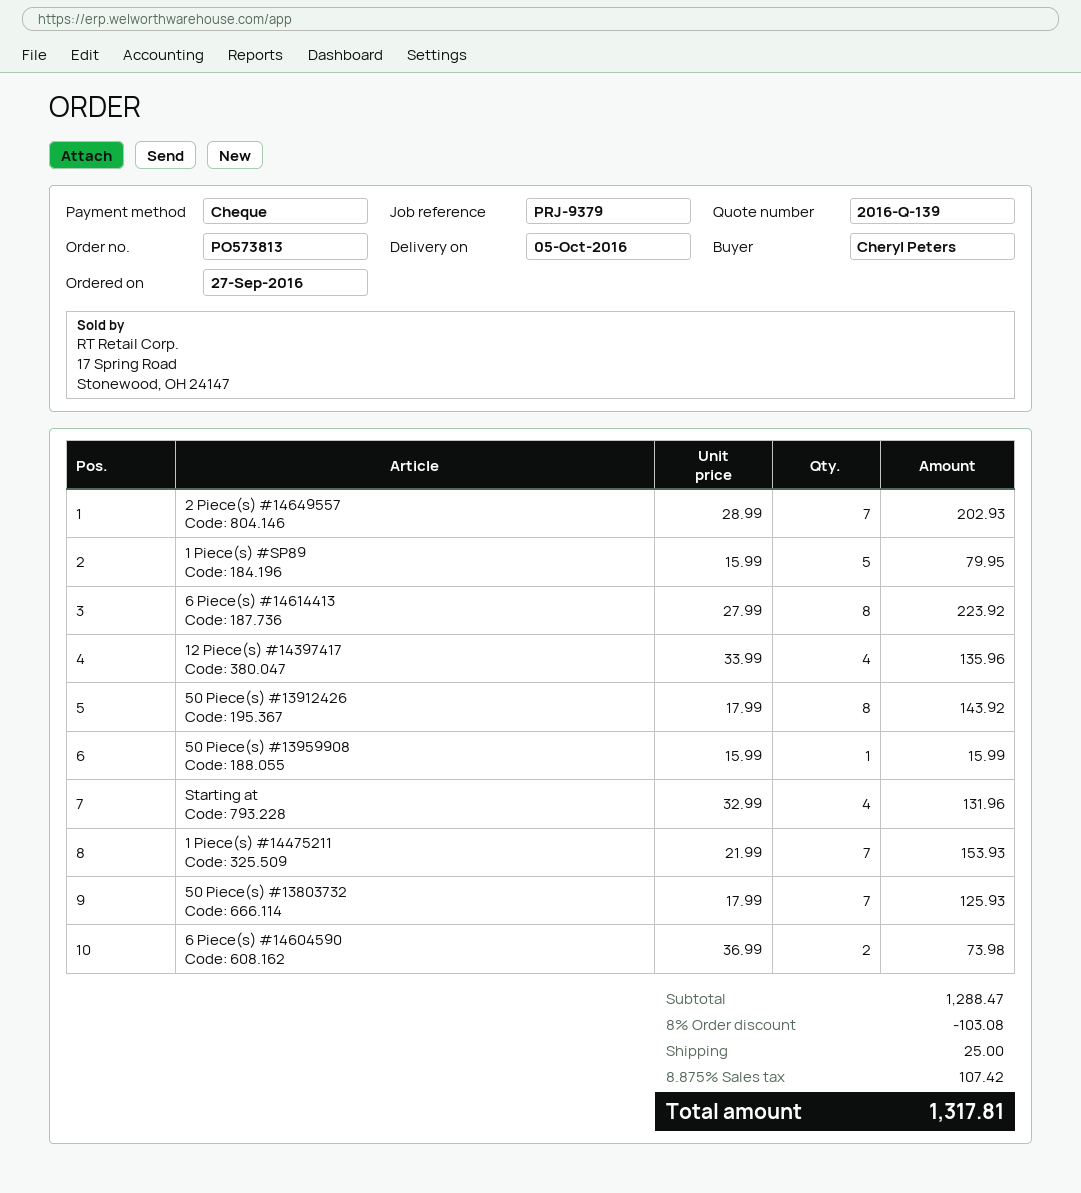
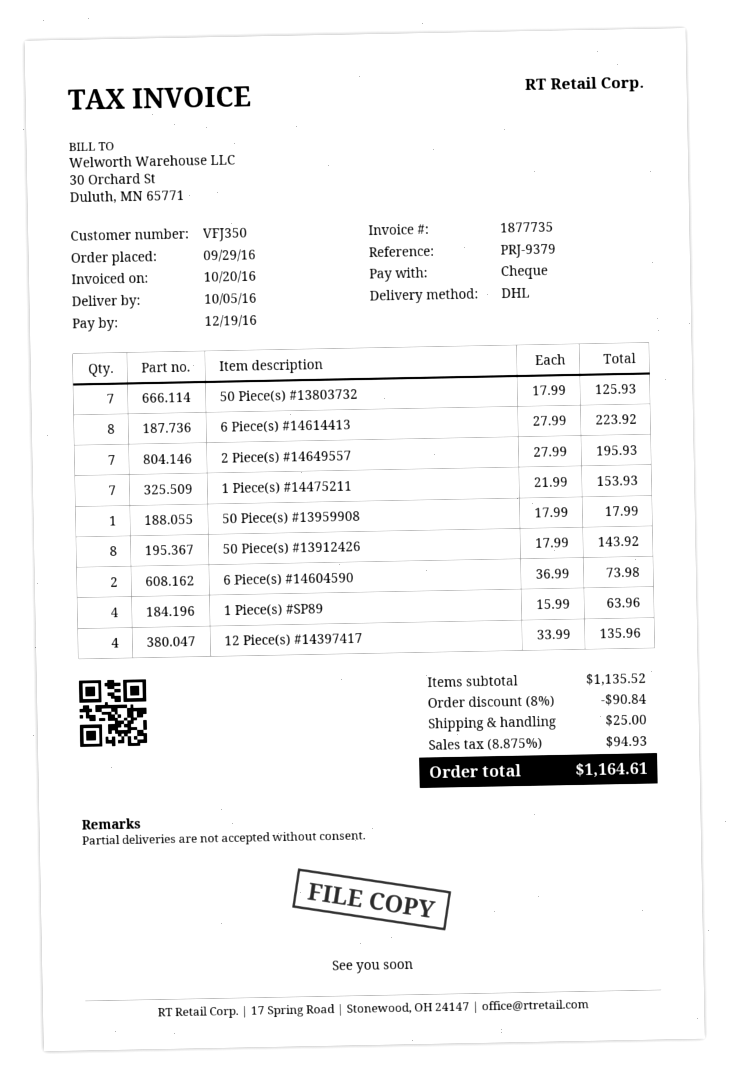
order date: 2016-09-27 -> 2016-09-29
2 Piece(s) #14649557: 7 x 28.99 = 202.93 -> 7 x 27.99 = 195.93
1 Piece(s) #SP89: 5 x 15.99 = 79.95 -> 4 x 15.99 = 63.96
50 Piece(s) #13959908: 1 x 15.99 = 15.99 -> 1 x 17.99 = 17.99
Starting at: 4 x 32.99 = 131.96 -> none
subtotal: 1288.47 -> 1135.52
discount: 8% = 103.08 -> 8% = 90.84
tax: 8.875% = 107.42 -> 8.875% = 94.93
total: 1317.81 -> 1164.61

